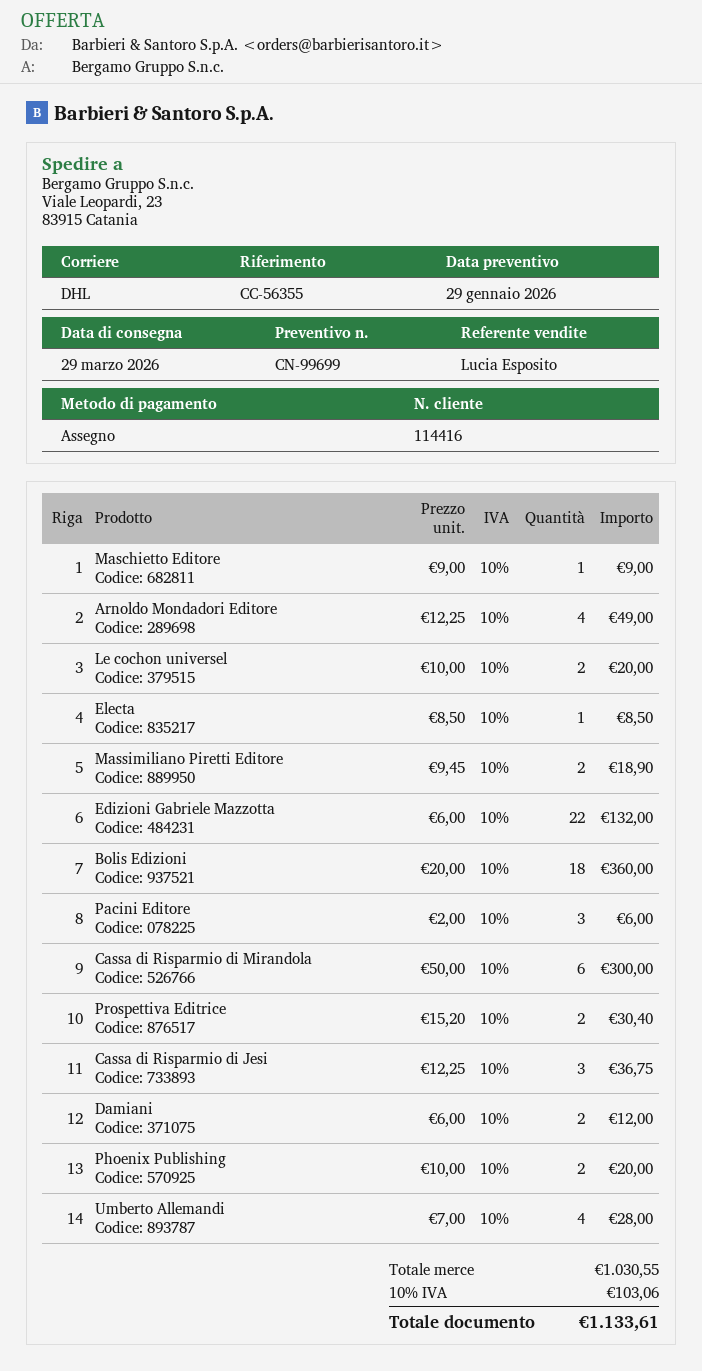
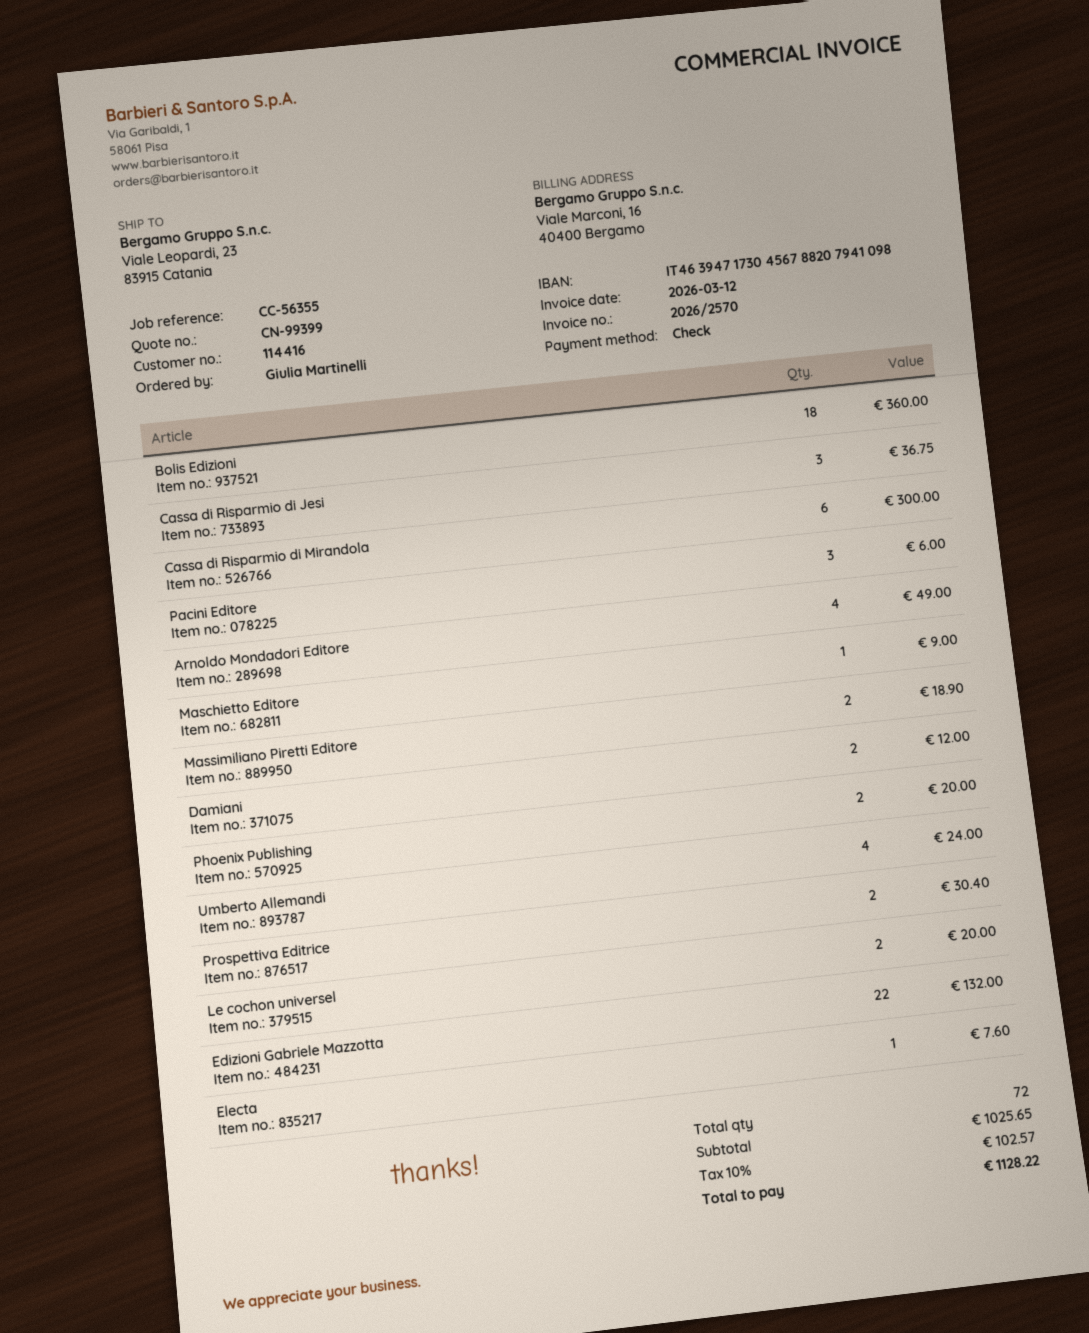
quote number: CN-99699 -> CN-99399
Electa: 1 for 8.50 -> 1 for 7.60
Umberto Allemandi: 4 for 28.00 -> 4 for 24.00
subtotal: 1030.55 -> 1025.65
tax: 10% = 103.06 -> 10% = 102.57
total: 1133.61 -> 1128.22

